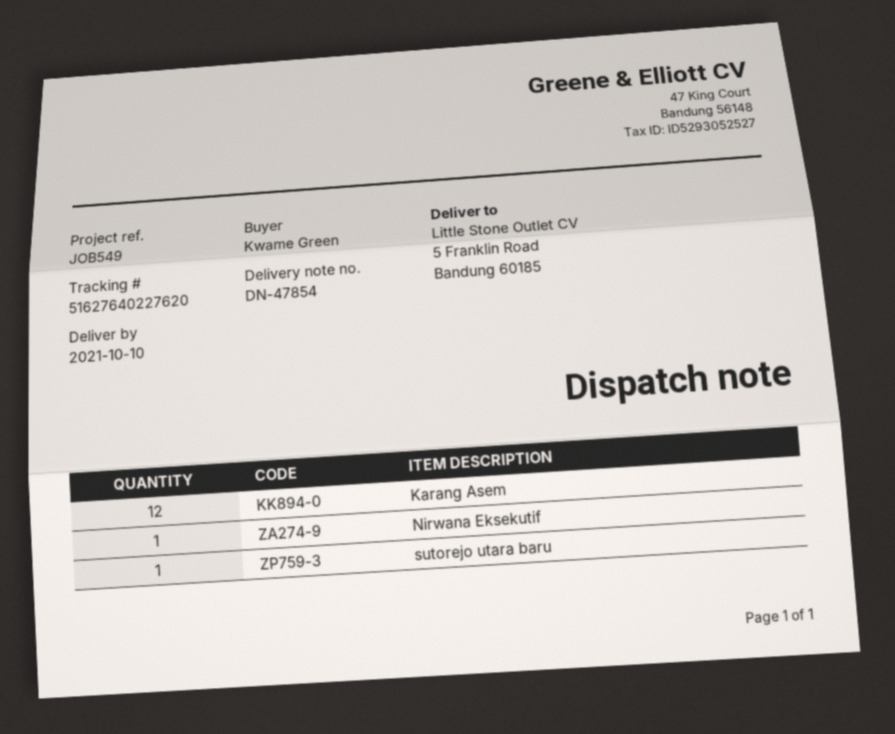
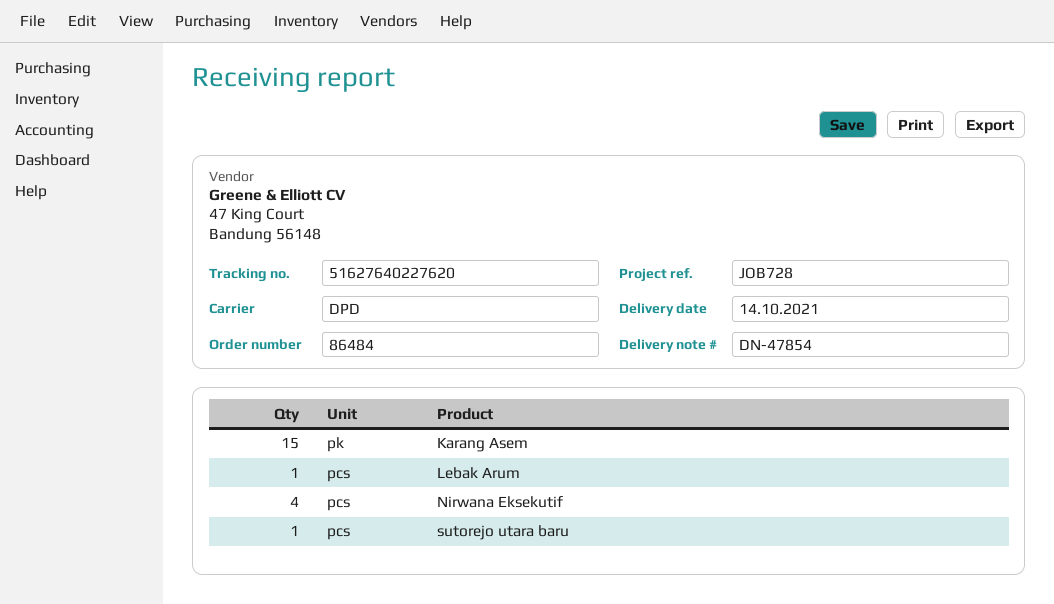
delivery date: 2021-10-10 -> 2021-10-14
reference: JOB549 -> JOB728
Karang Asem: 12 -> 15
Nirwana Eksekutif: 1 -> 4
Lebak Arum: none -> 1

